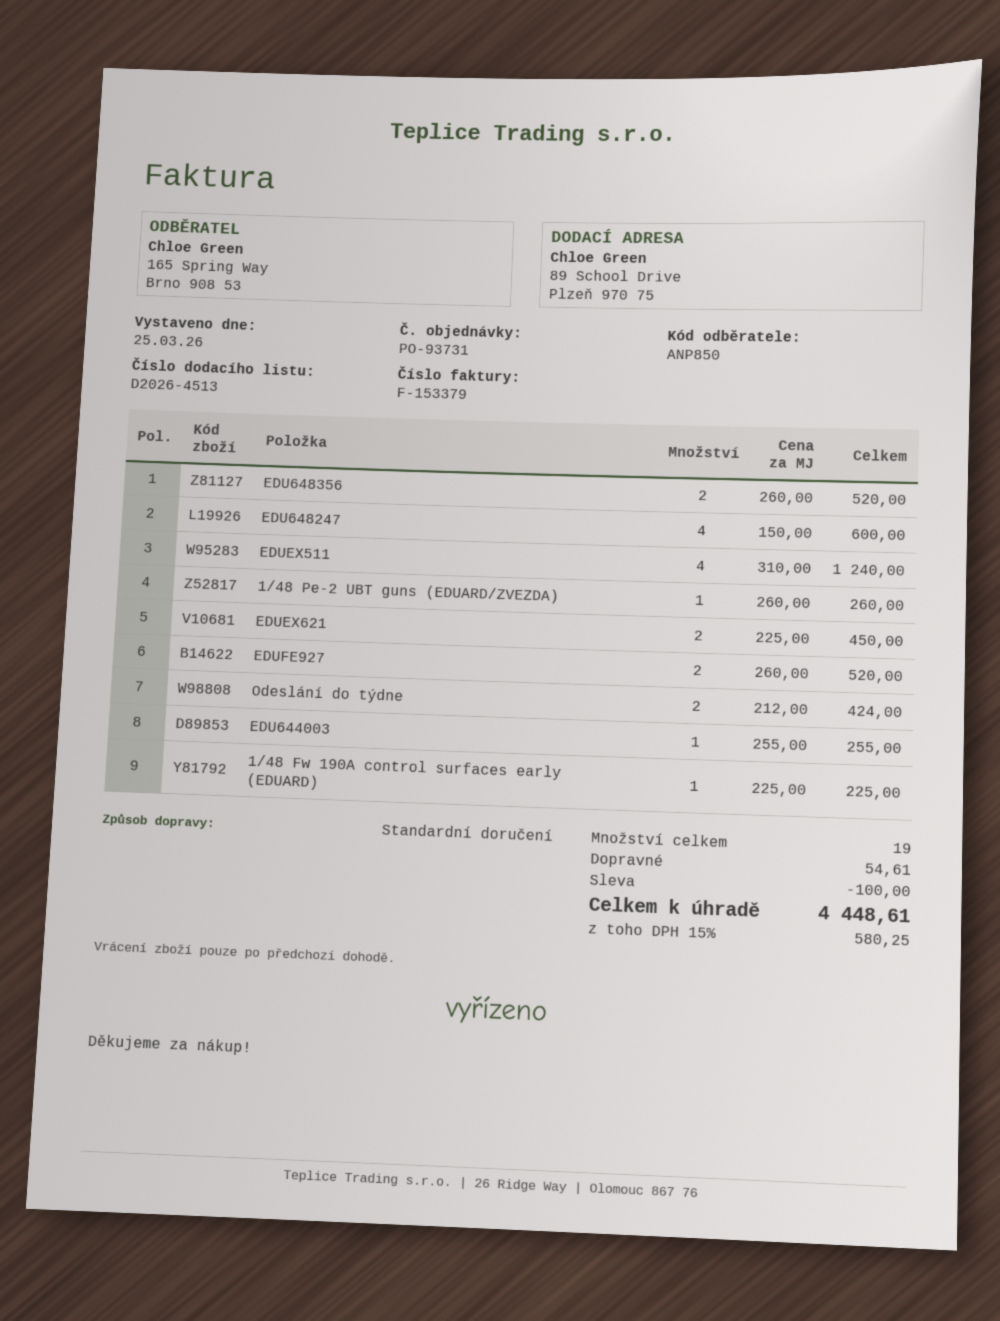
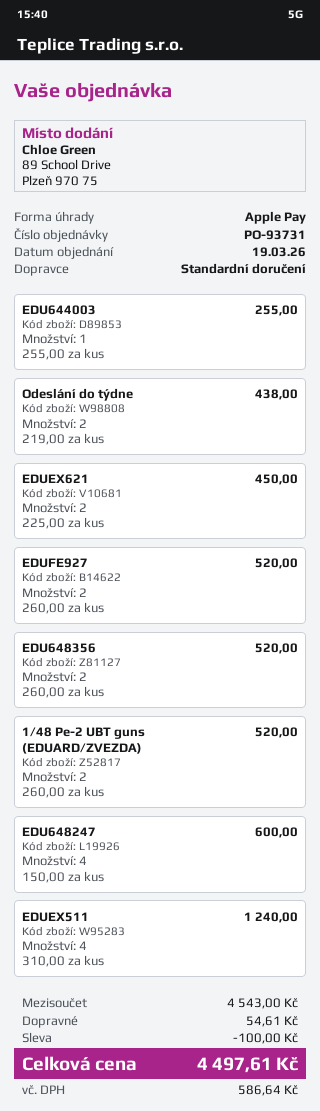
1/48 Pe-2 UBT guns (EDUARD/ZVEZDA): 1 x 260.00 = 260.00 -> 2 x 260.00 = 520.00
Odeslání do týdne: 2 x 212.00 = 424.00 -> 2 x 219.00 = 438.00
1/48 Fw 190A control surfaces early (EDUARD): 1 x 225.00 = 225.00 -> none
tax: 580.25 -> 586.64
total: 4448.61 -> 4497.61

